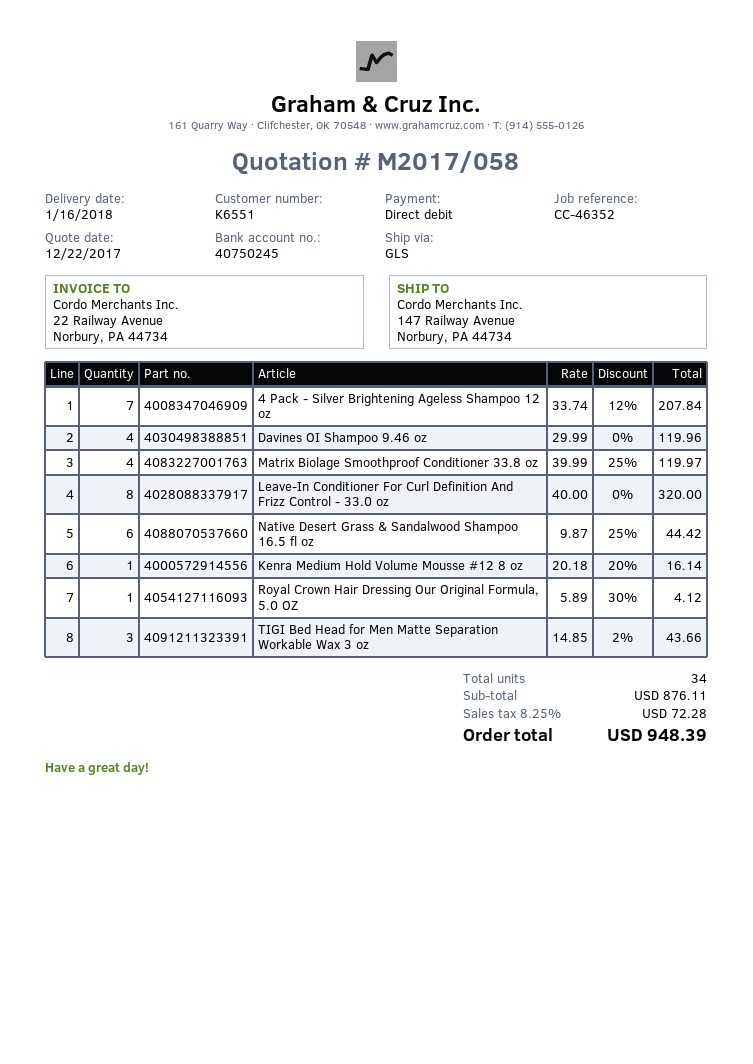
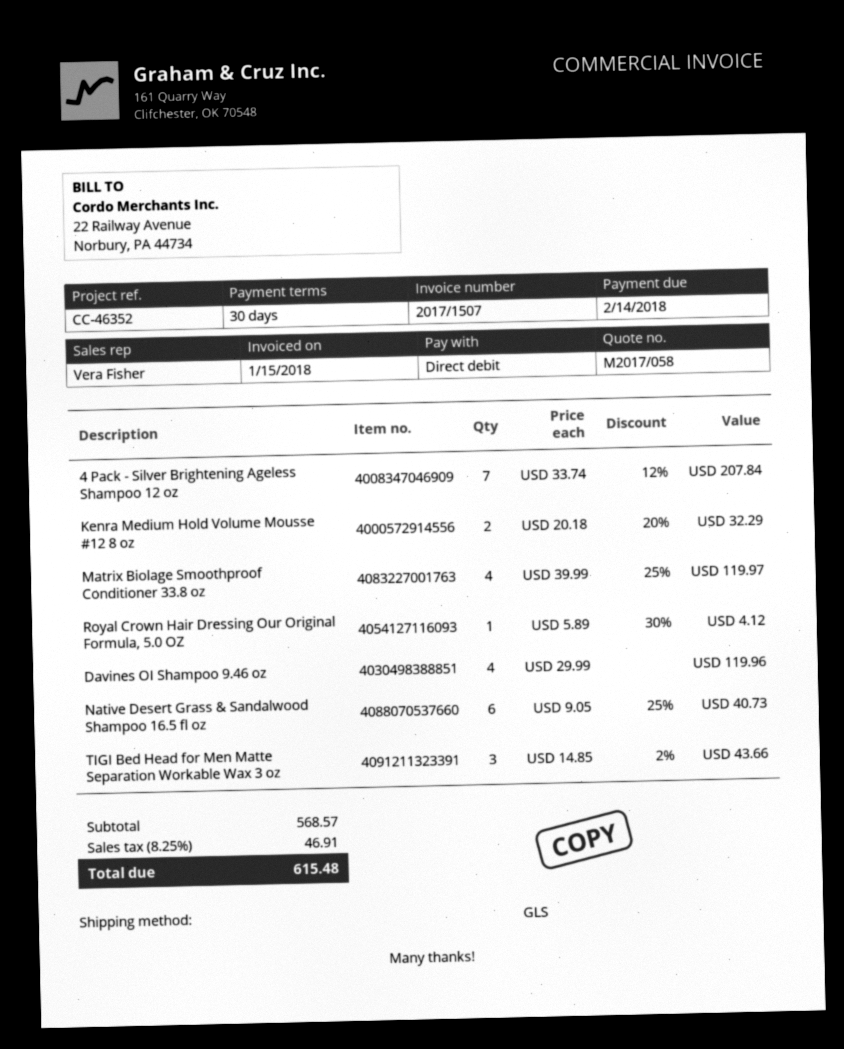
Leave-In Conditioner For Curl Definition And Frizz Control - 33.0 oz: 8 x 40.00 = 320.00 -> none
Native Desert Grass & Sandalwood Shampoo 16.5 fl oz: 6 x 9.87 - 25% = 44.42 -> 6 x 9.05 - 25% = 40.73
Kenra Medium Hold Volume Mousse #12 8 oz: 1 x 20.18 - 20% = 16.14 -> 2 x 20.18 - 20% = 32.29
subtotal: 876.11 -> 568.57
tax: 8.25% = 72.28 -> 8.25% = 46.91
total: 948.39 -> 615.48

